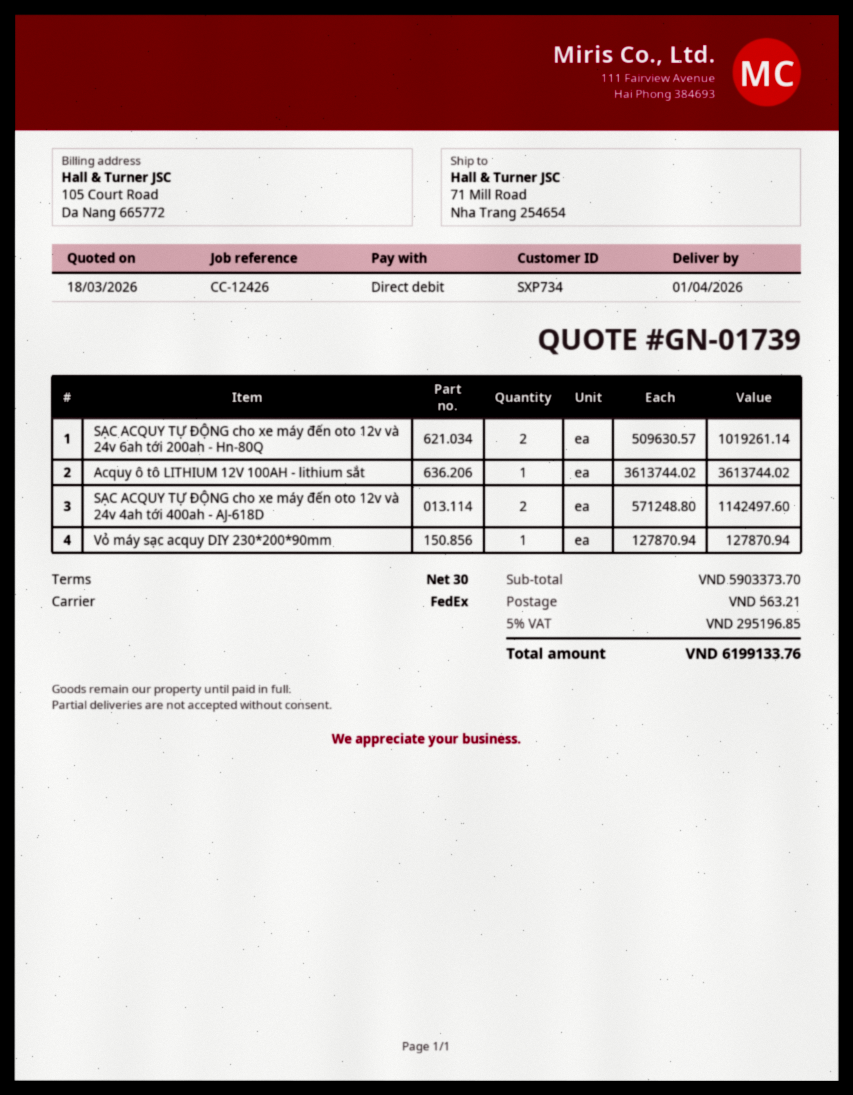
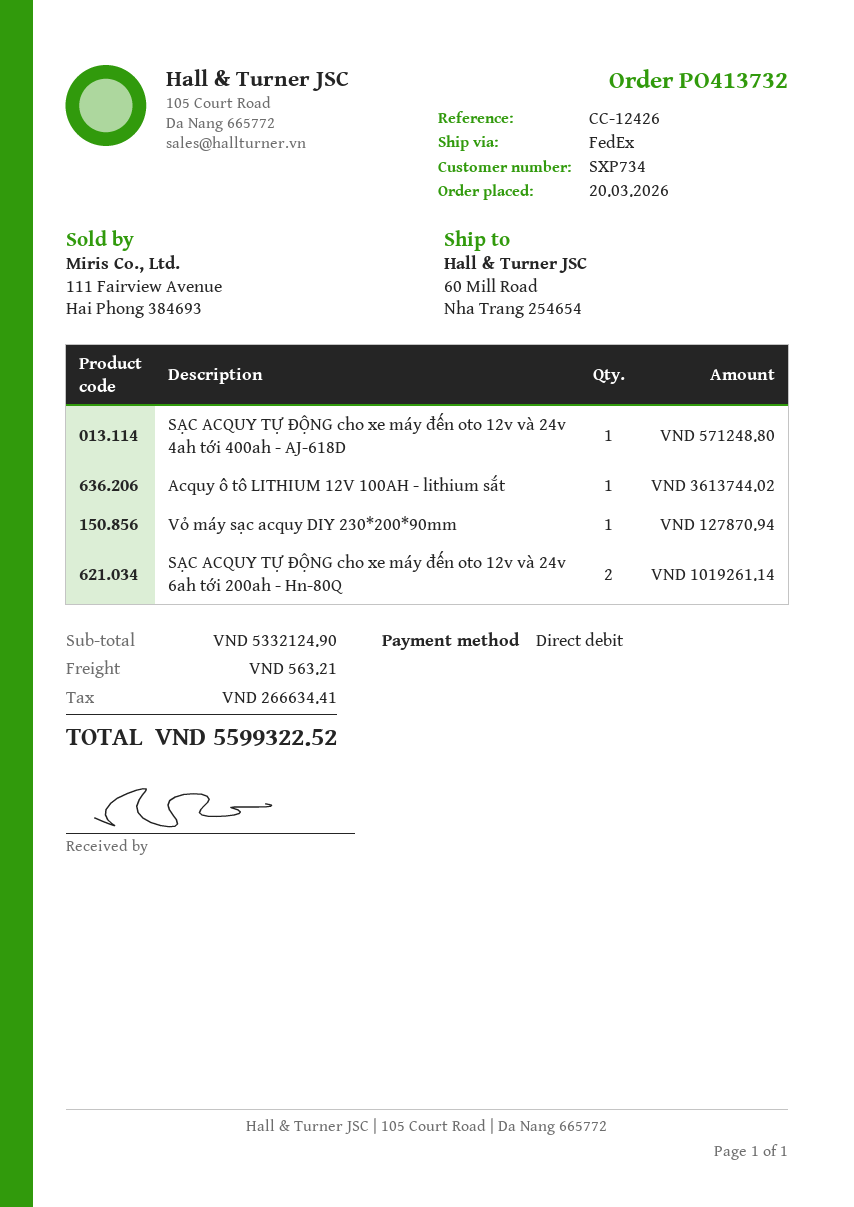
ship to: 71 Mill Road, Nha Trang 254654 -> 60 Mill Road, Nha Trang 254654
SẠC ACQUY TỰ ĐỘNG cho xe máy đến oto 12v và 24v 4ah tới 400ah - AJ-618D: 2 for 1142497.60 -> 1 for 571248.80
subtotal: 5903373.70 -> 5332124.90
tax: 295196.85 -> 266634.41
total: 6199133.76 -> 5599322.52

